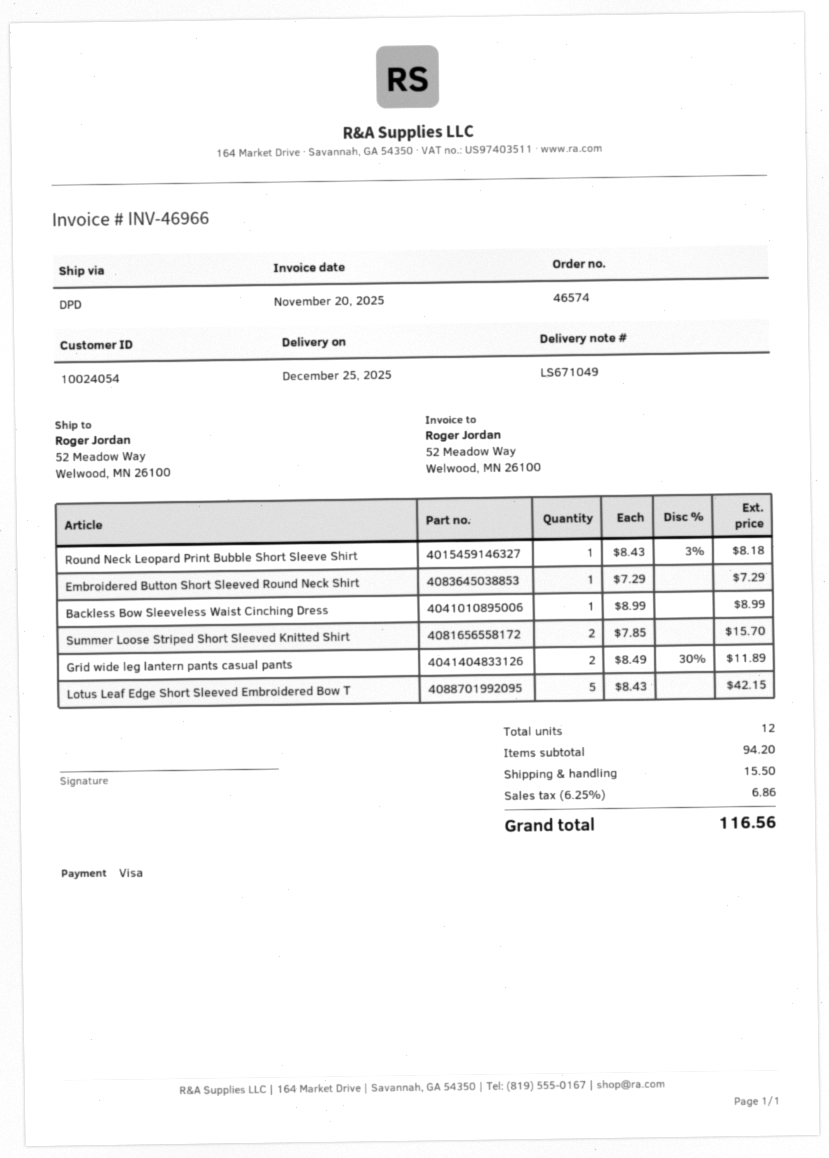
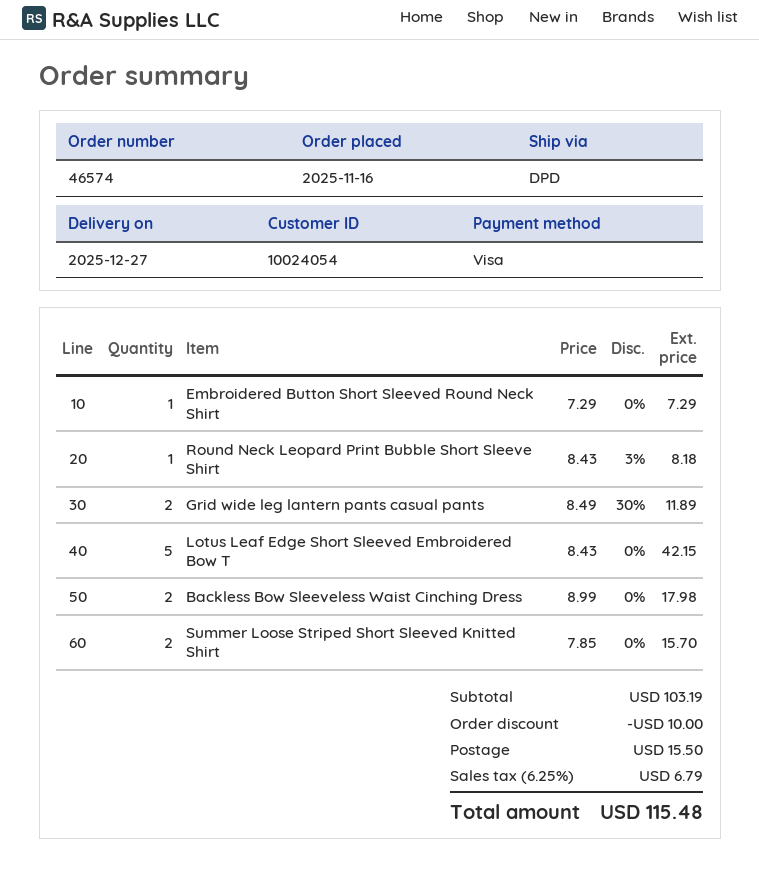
delivery date: 2025-12-25 -> 2025-12-27
Backless Bow Sleeveless Waist Cinching Dress: 1 x 8.99 = 8.99 -> 2 x 8.99 = 17.98
subtotal: 94.20 -> 103.19
discount: none -> 10.00
tax: 6.25% = 6.86 -> 6.25% = 6.79
total: 116.56 -> 115.48

